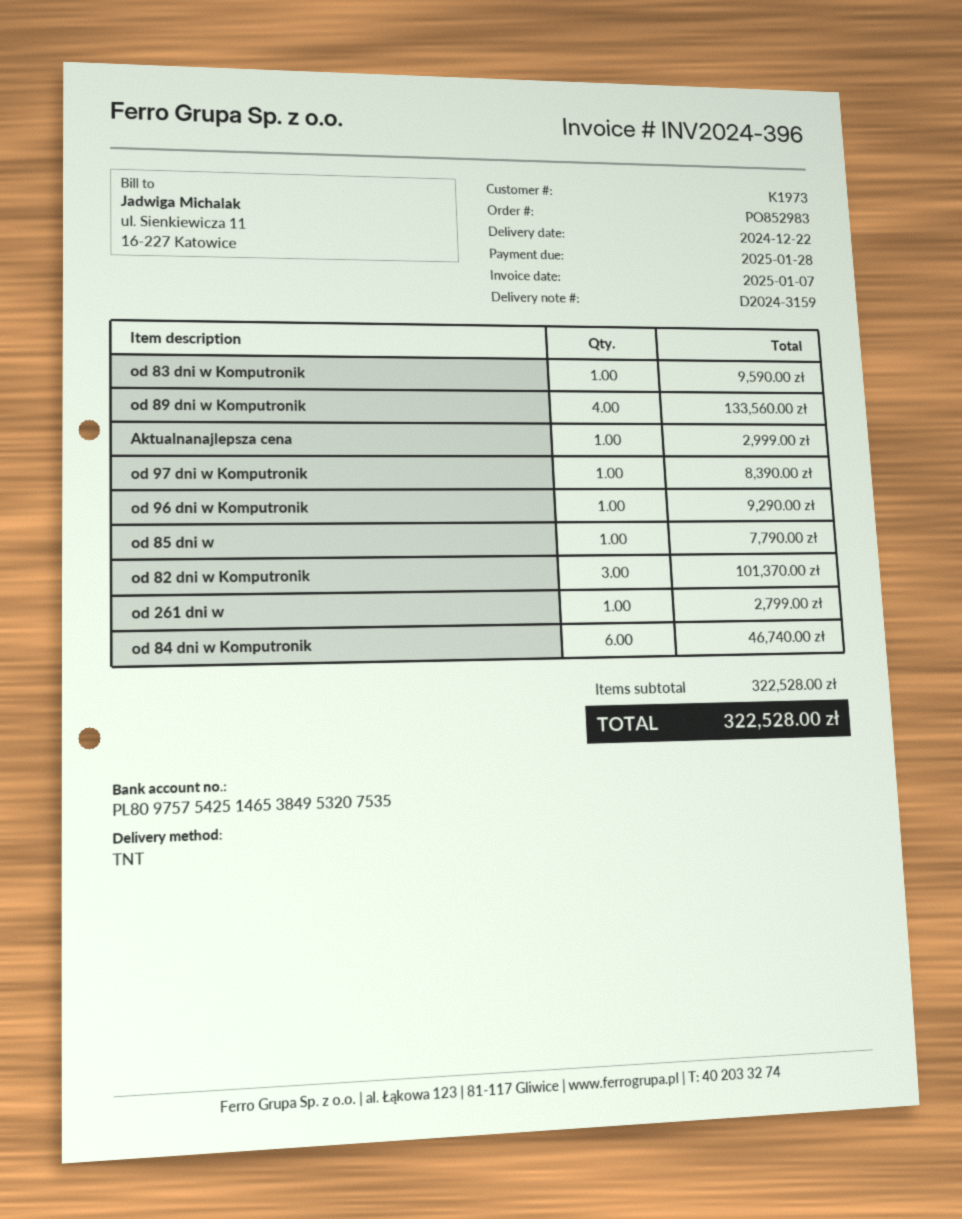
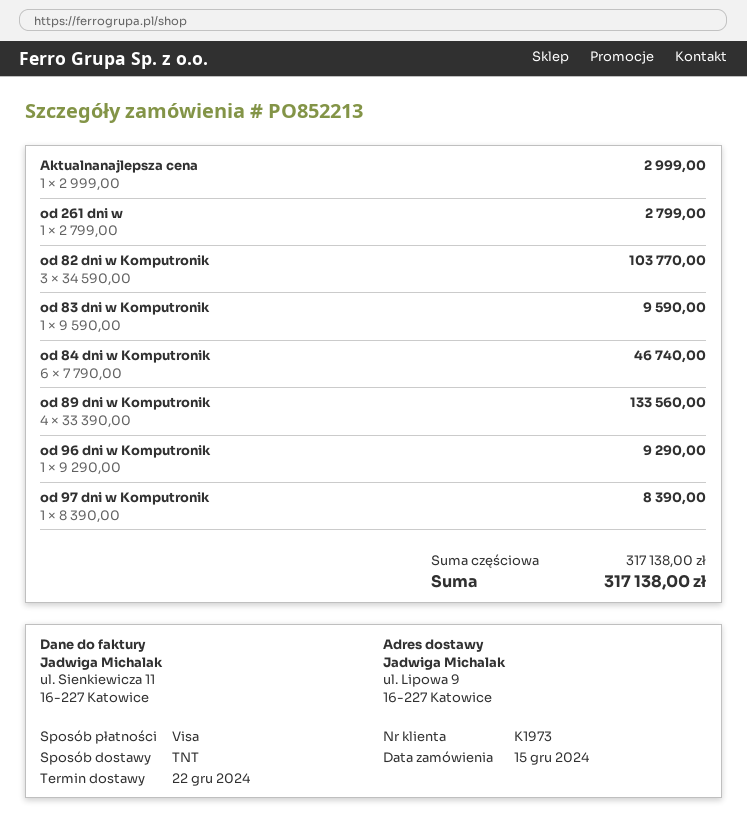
order number: PO852983 -> PO852213
od 85 dni w: 1 for 7790.00 -> none
od 82 dni w Komputronik: 3 for 101370.00 -> 3 for 103770.00
subtotal: 322528.00 -> 317138.00
total: 322528.00 -> 317138.00

